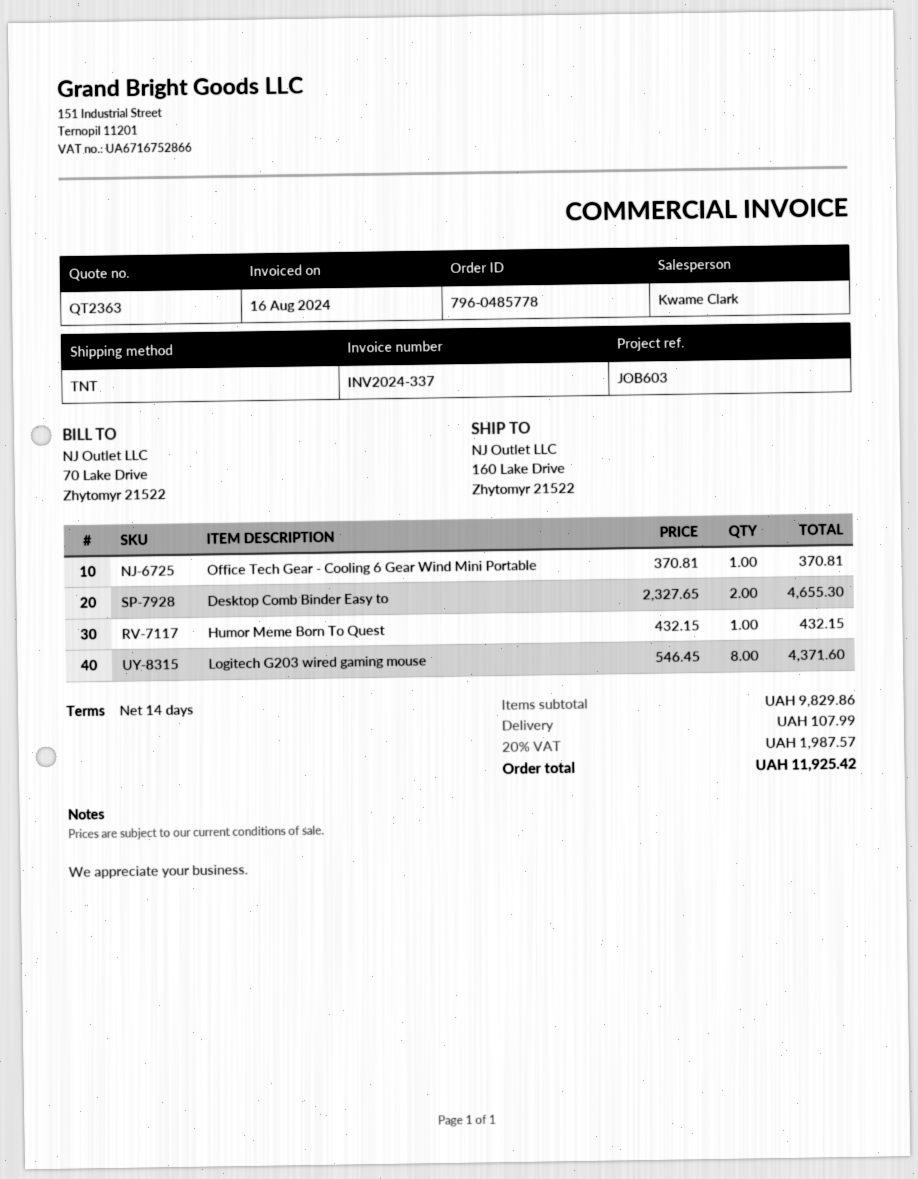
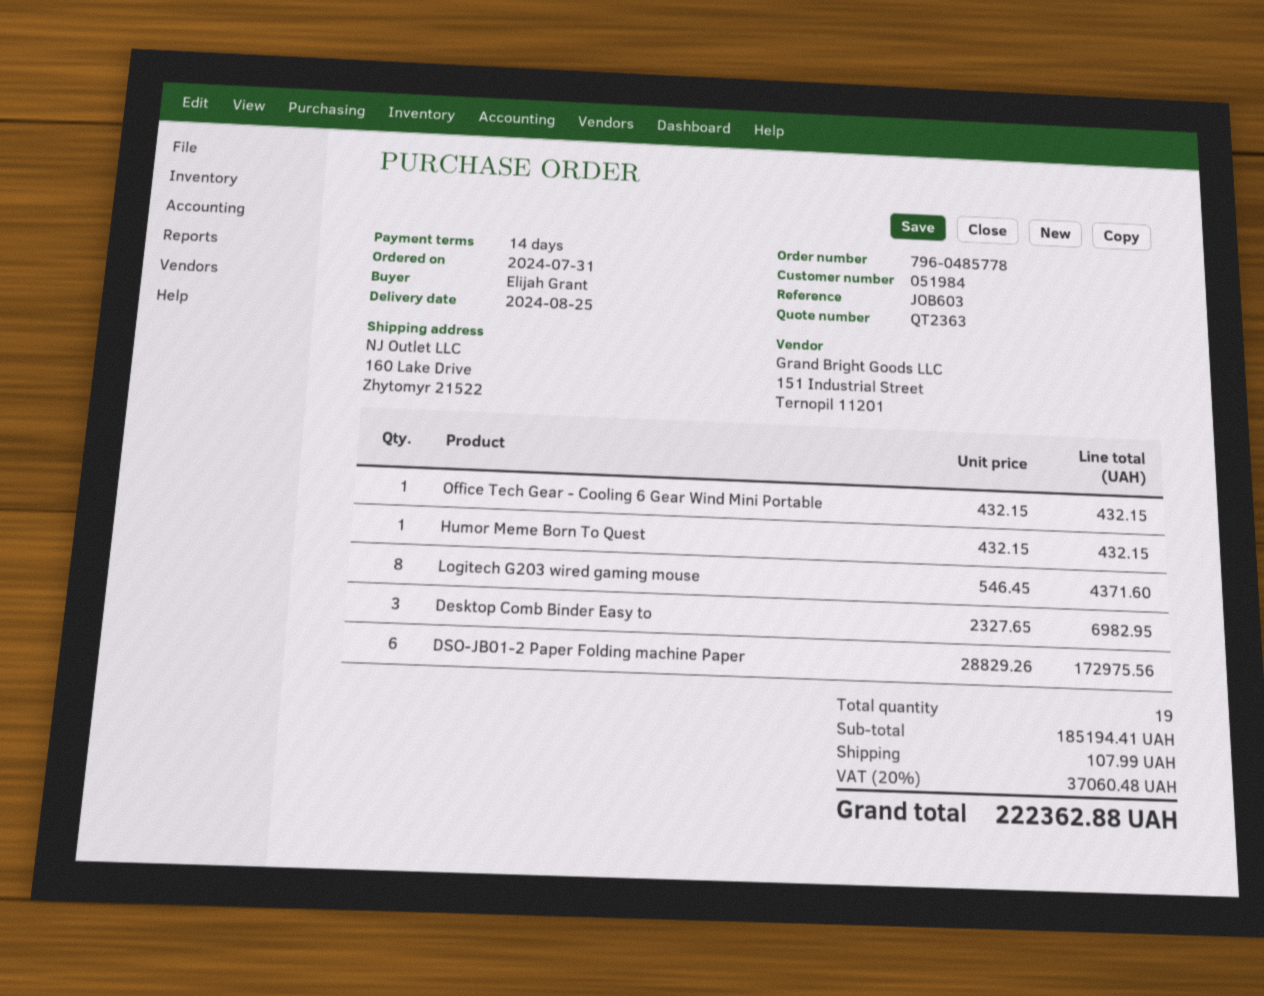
Office Tech Gear - Cooling 6 Gear Wind Mini Portable: 1 x 370.81 = 370.81 -> 1 x 432.15 = 432.15
Desktop Comb Binder Easy to: 2 x 2327.65 = 4655.30 -> 3 x 2327.65 = 6982.95
DSO-JB01-2 Paper Folding machine Paper: none -> 6 x 28829.26 = 172975.56
subtotal: 9829.86 -> 185194.41
tax: 20% = 1987.57 -> 20% = 37060.48
total: 11925.42 -> 222362.88

